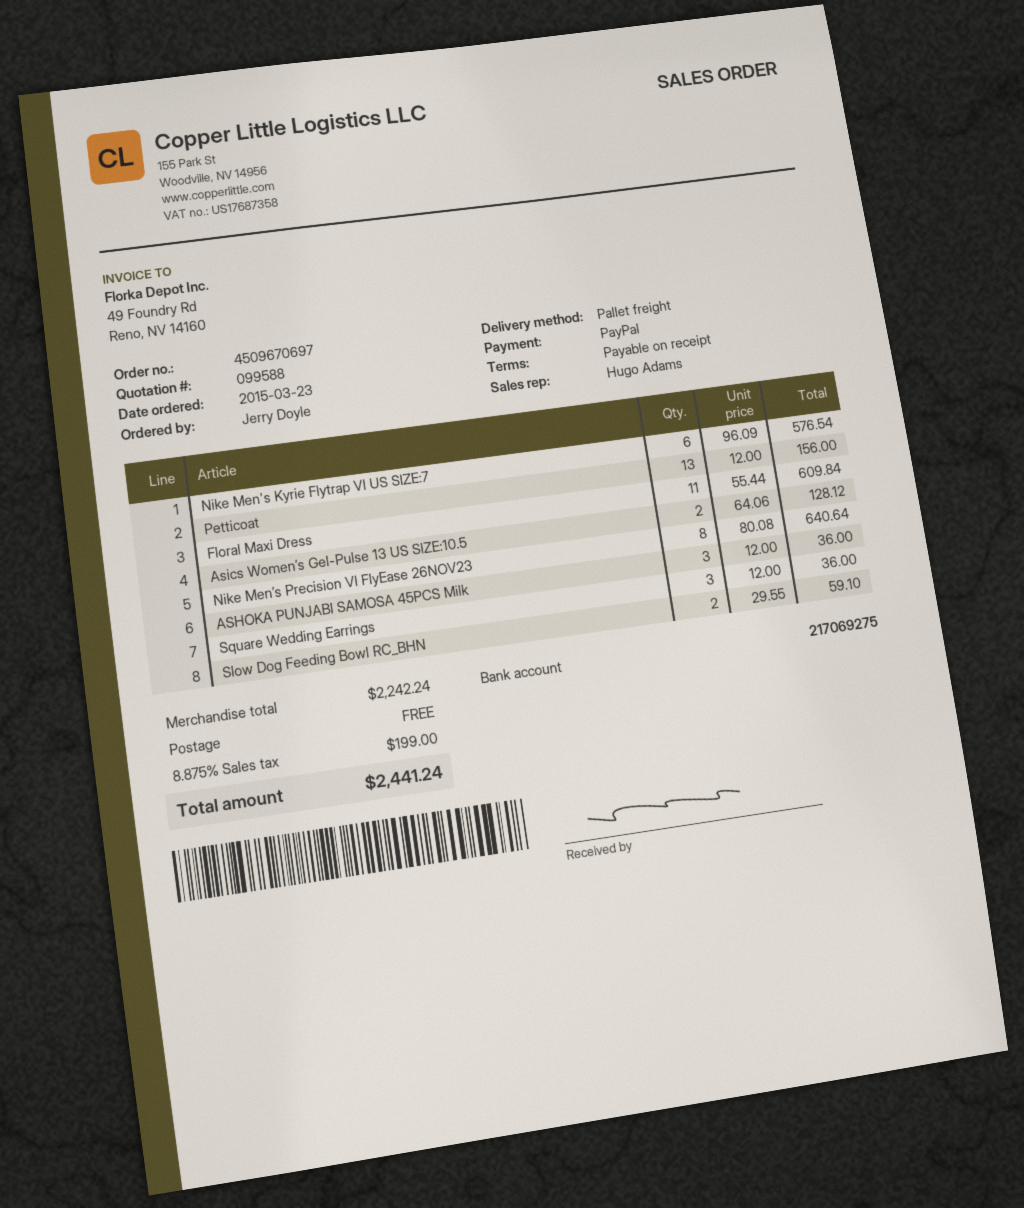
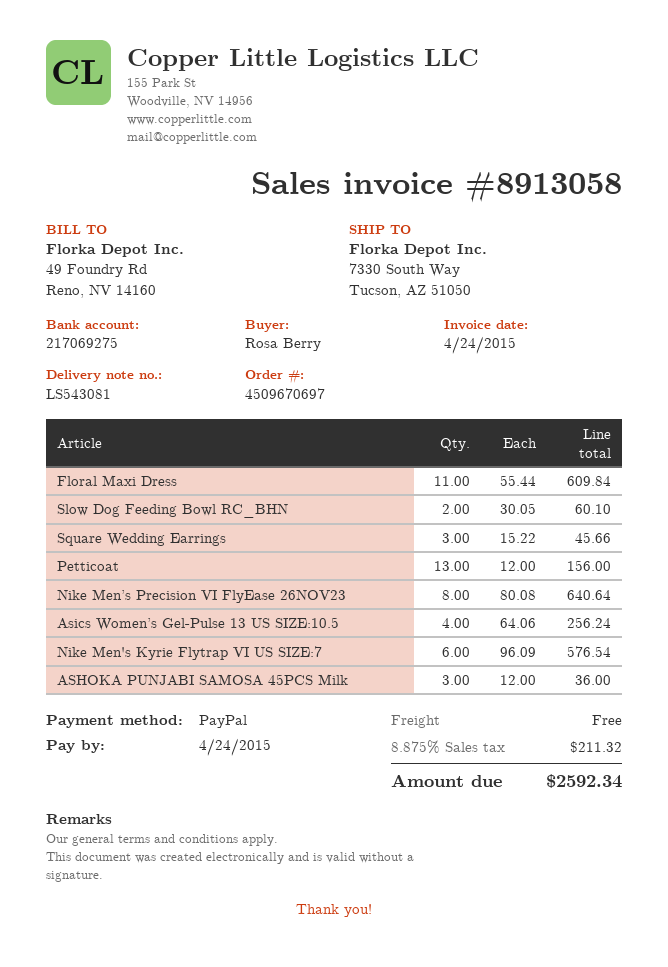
ordered by: Jerry Doyle -> Rosa Berry
Asics Women’s Gel-Pulse 13 US SIZE:10.5: 2 x 64.06 = 128.12 -> 4 x 64.06 = 256.24
Square Wedding Earrings: 3 x 12.00 = 36.00 -> 3 x 15.22 = 45.66
Slow Dog Feeding Bowl RC_BHN: 2 x 29.55 = 59.10 -> 2 x 30.05 = 60.10
tax: 8.875% = 199.00 -> 8.875% = 211.32
total: 2441.24 -> 2592.34

